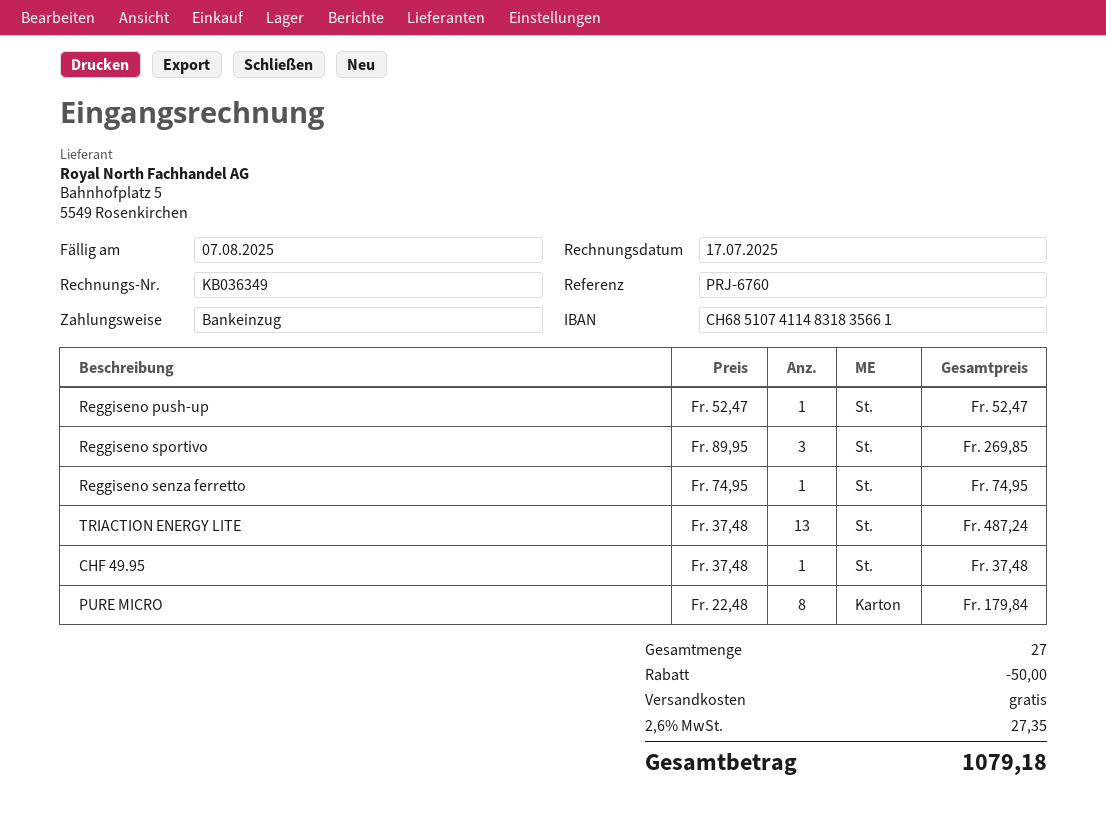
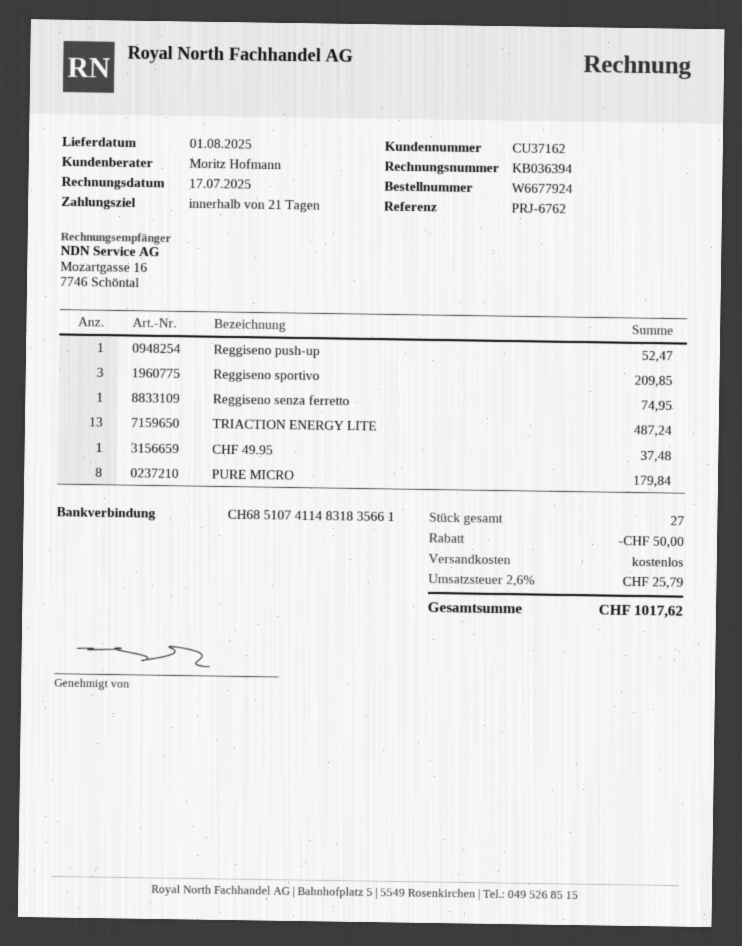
invoice number: KB036349 -> KB036394
reference: PRJ-6760 -> PRJ-6762
Reggiseno sportivo: 3 for 269.85 -> 3 for 209.85
tax: 2.6% = 27.35 -> 2.6% = 25.79
total: 1079.18 -> 1017.62

